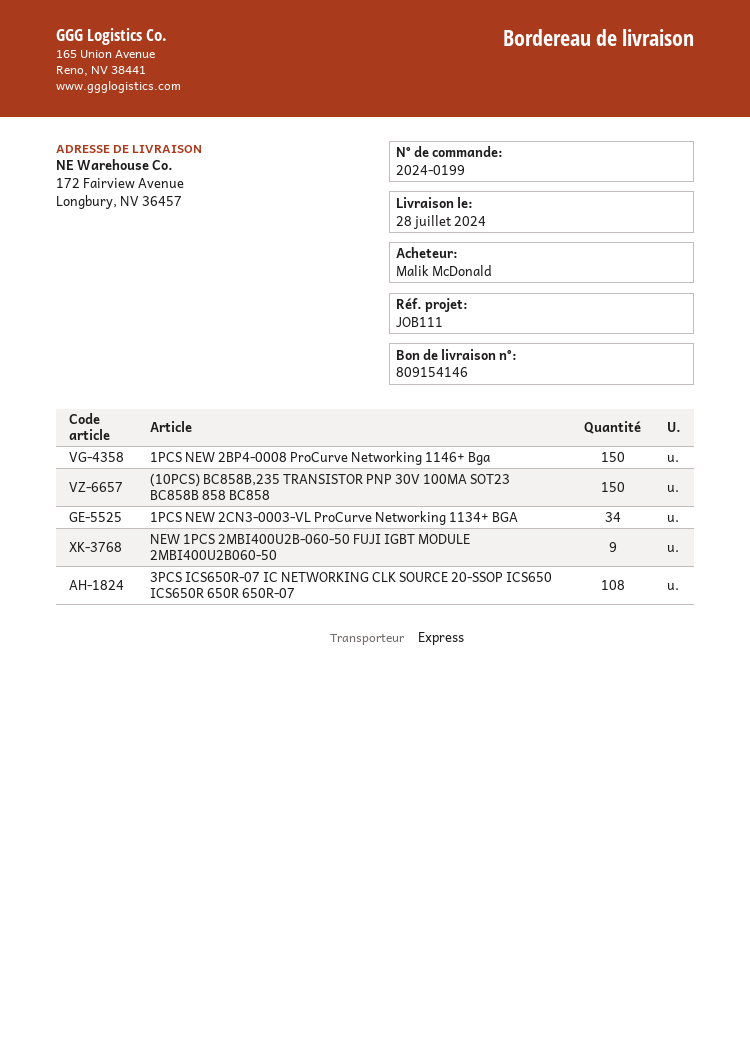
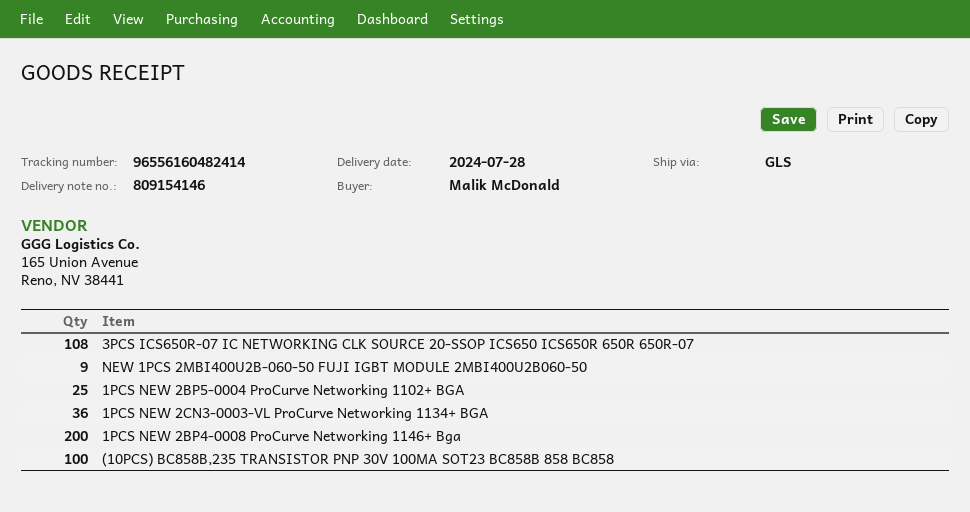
shipping method: express -> GLS
1PCS NEW 2BP4-0008 ProCurve Networking 1146+ Bga: 150 -> 200
(10PCS) BC858B,235 TRANSISTOR PNP 30V 100MA SOT23 BC858B 858 BC858: 150 -> 100
1PCS NEW 2CN3-0003-VL ProCurve Networking 1134+ BGA: 34 -> 36
1PCS NEW 2BP5-0004 ProCurve Networking 1102+ BGA: none -> 25

